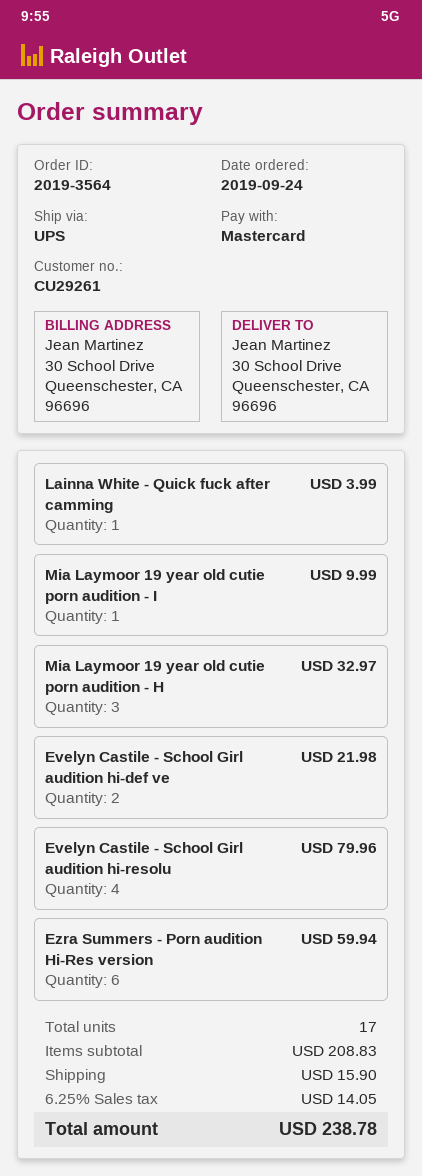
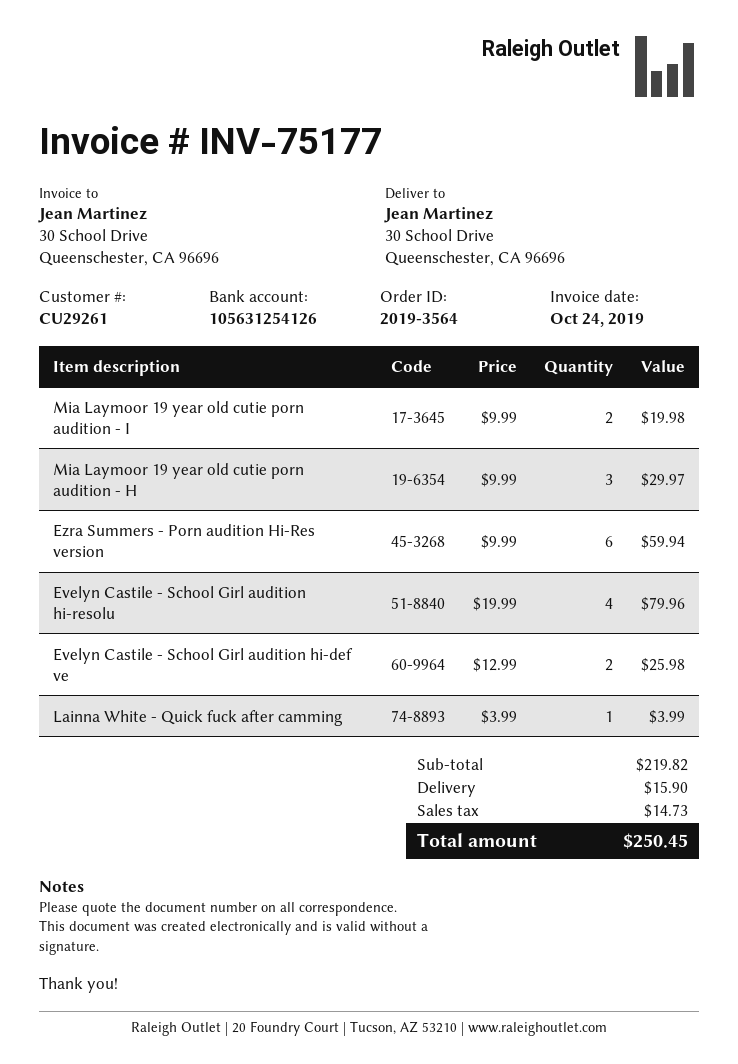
Mia Laymoor 19 year old cutie porn audition - I: 1 for 9.99 -> 2 for 19.98
Mia Laymoor 19 year old cutie porn audition - H: 3 for 32.97 -> 3 for 29.97
Evelyn Castile - School Girl audition hi-def ve: 2 for 21.98 -> 2 for 25.98
subtotal: 208.83 -> 219.82
tax: 14.05 -> 14.73
total: 238.78 -> 250.45

